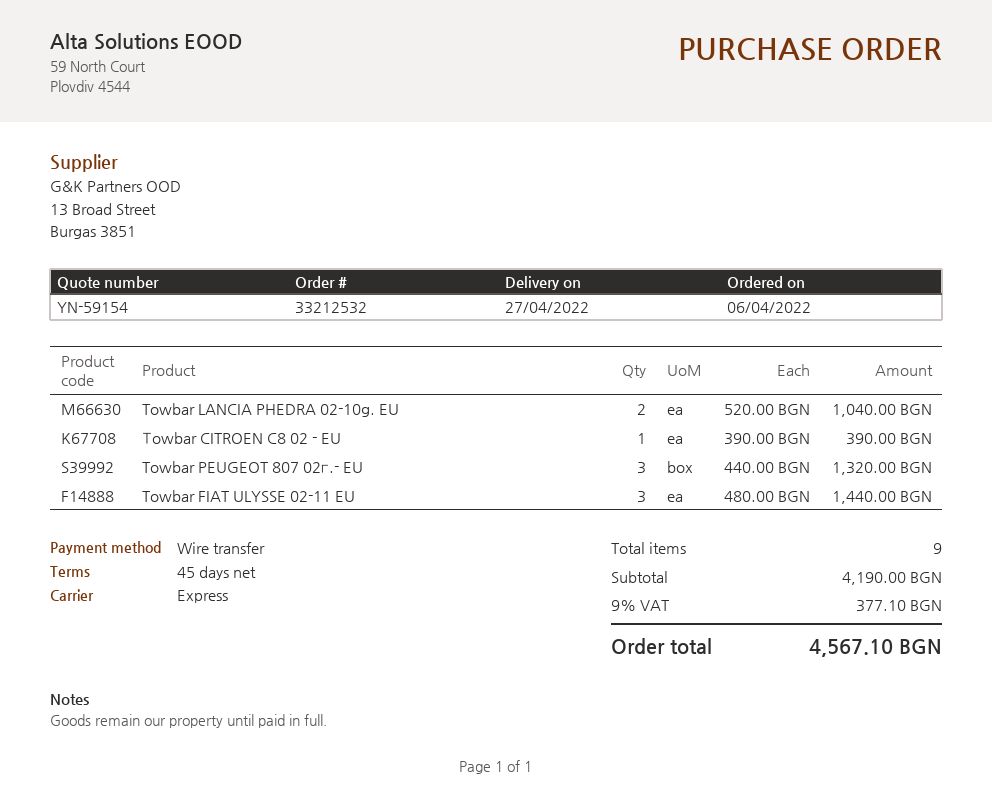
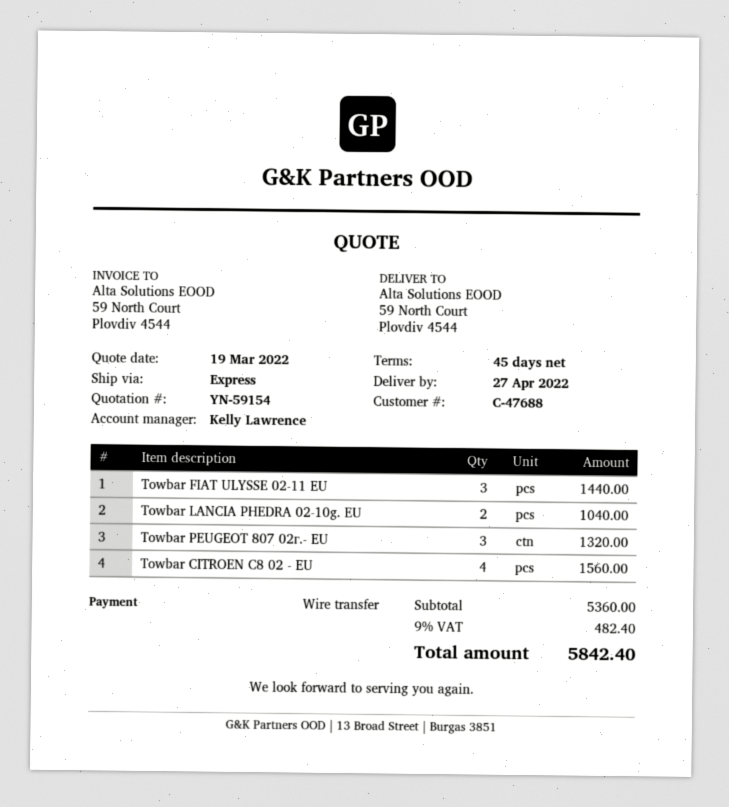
Тowbar CITROEN C8 02 - EU: 1 for 390.00 -> 4 for 1560.00
subtotal: 4190.00 -> 5360.00
tax: 9% = 377.10 -> 9% = 482.40
total: 4567.10 -> 5842.40

